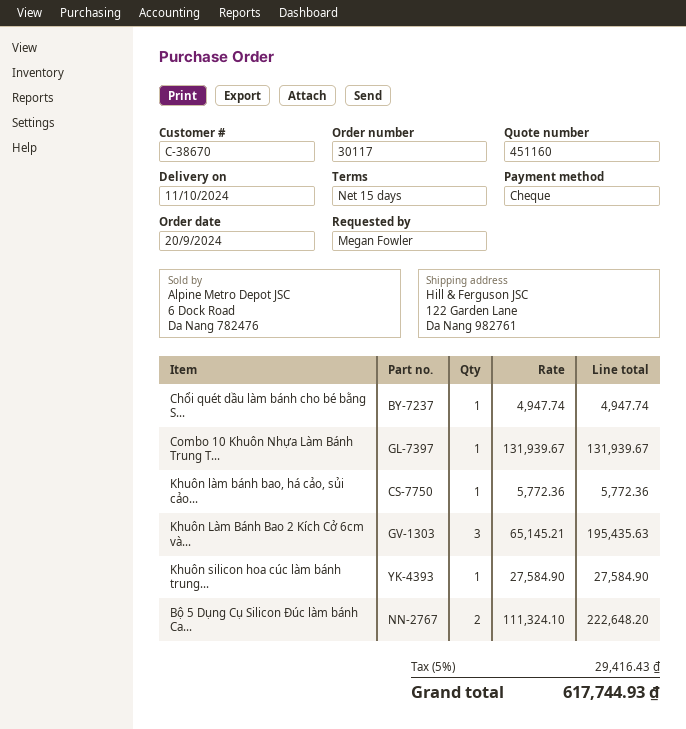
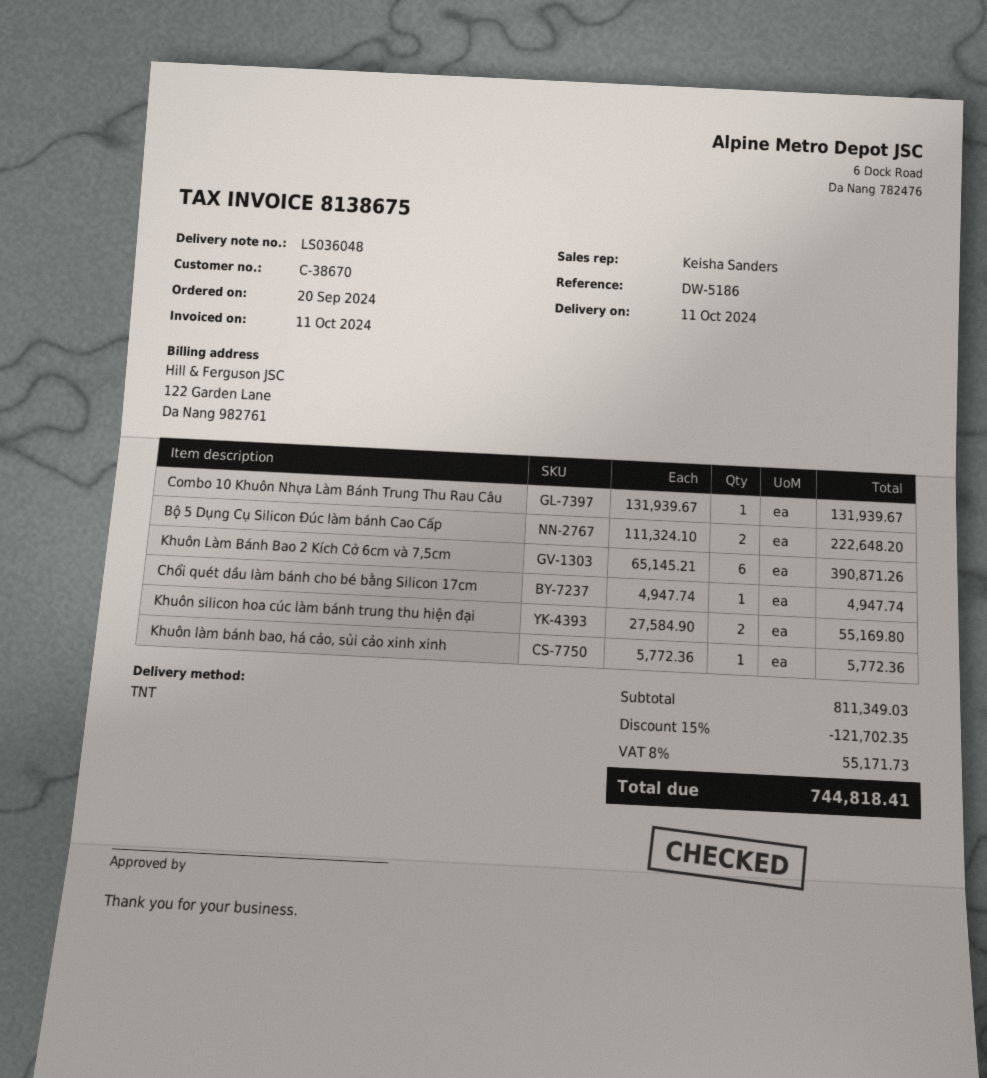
Khuôn Làm Bánh Bao 2 Kích Cở 6cm và...: 3 x 65145.21 = 195435.63 -> 6 x 65145.21 = 390871.26
Khuôn silicon hoa cúc làm bánh trung...: 1 x 27584.90 = 27584.90 -> 2 x 27584.90 = 55169.80
discount: none -> 15% = 121702.35
tax: 5% = 29416.43 -> 8% = 55171.73
total: 617744.93 -> 744818.41

